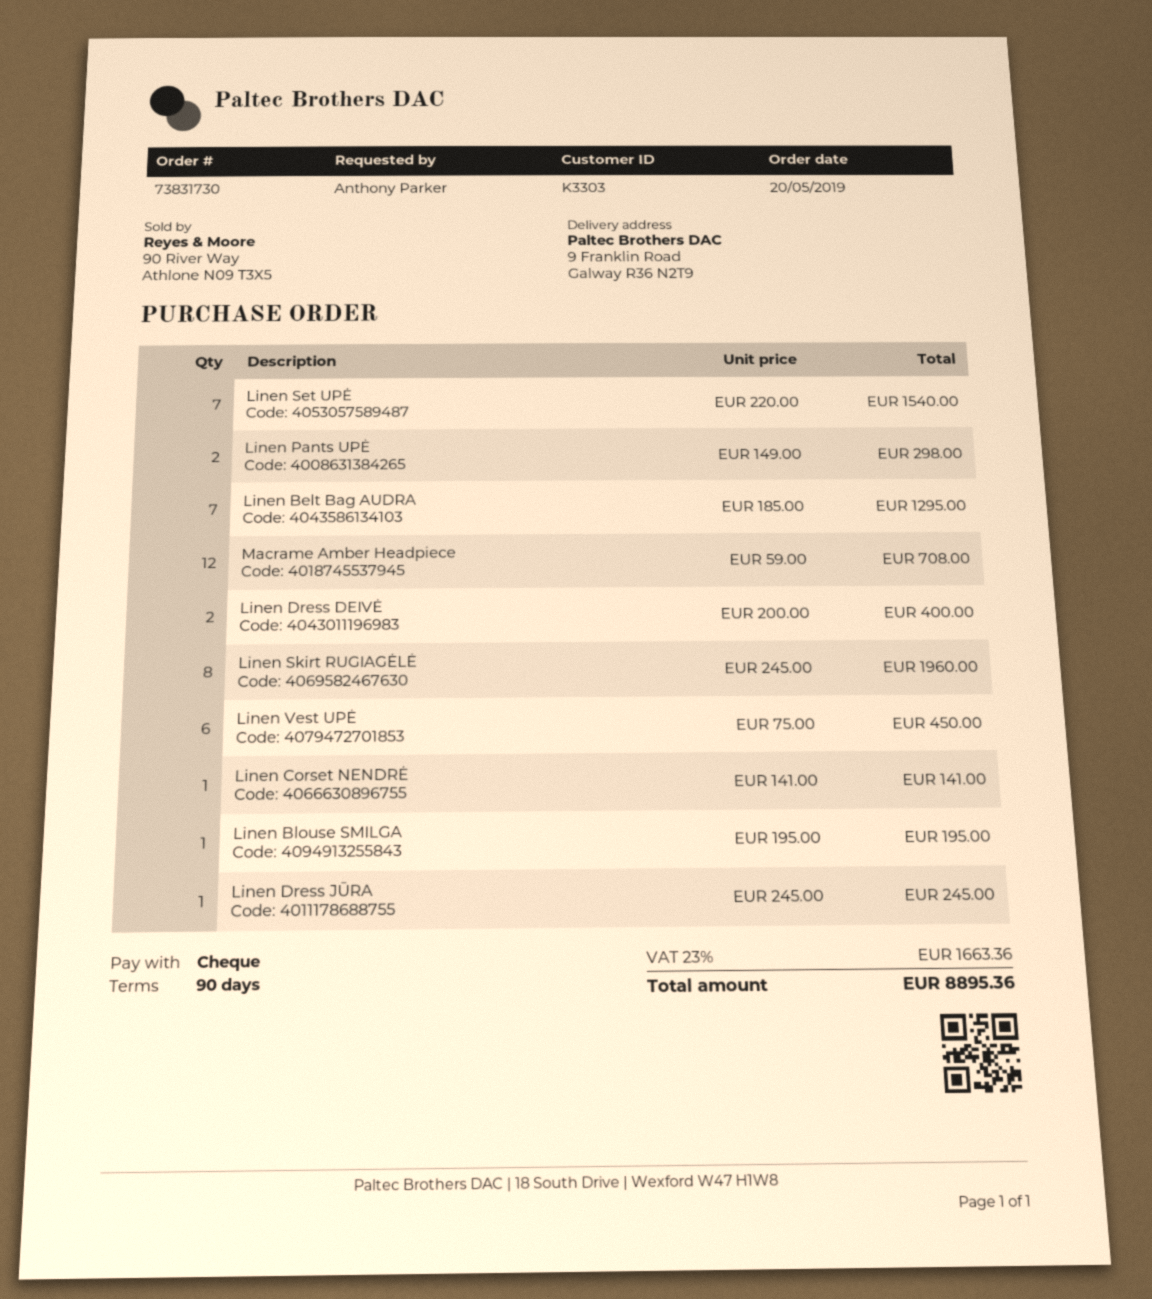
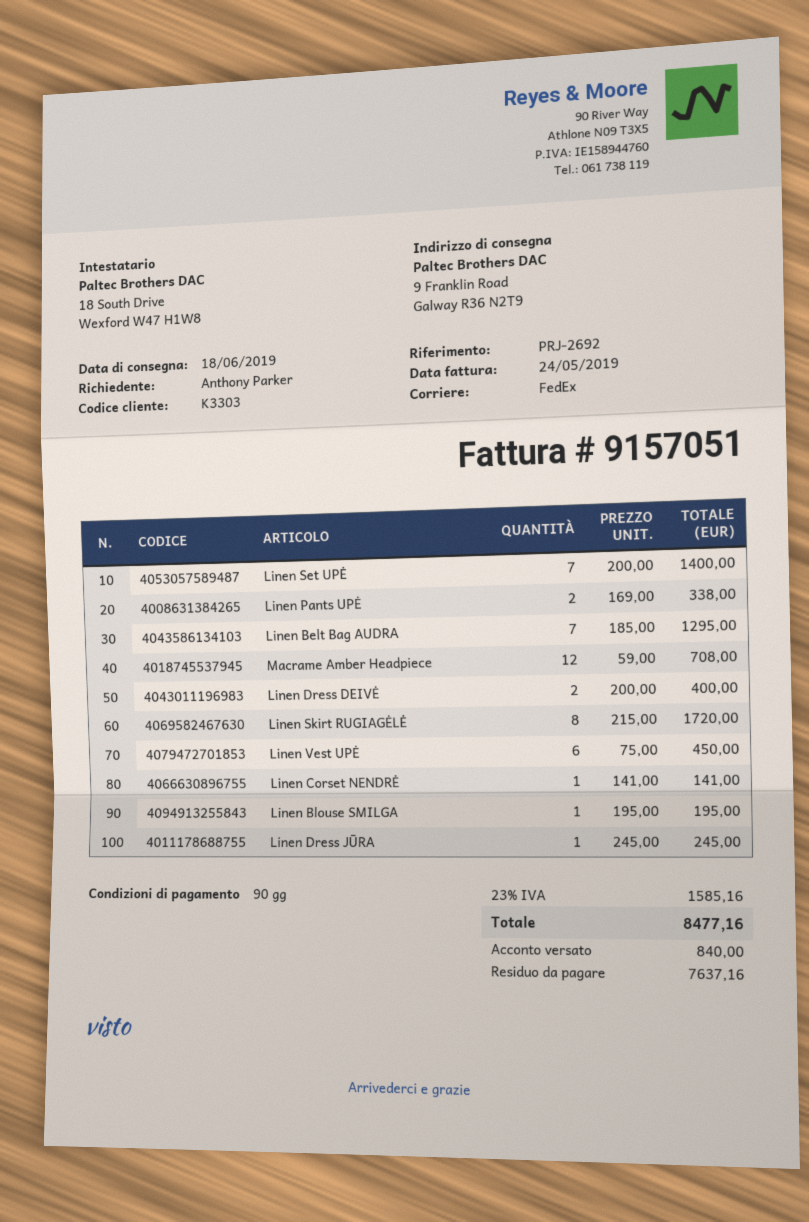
Linen Set UPĖ: 7 x 220.00 = 1540.00 -> 7 x 200.00 = 1400.00
Linen Pants UPĖ: 2 x 149.00 = 298.00 -> 2 x 169.00 = 338.00
Linen Skirt RUGIAGĖLĖ: 8 x 245.00 = 1960.00 -> 8 x 215.00 = 1720.00
tax: 23% = 1663.36 -> 23% = 1585.16
total: 8895.36 -> 8477.16

